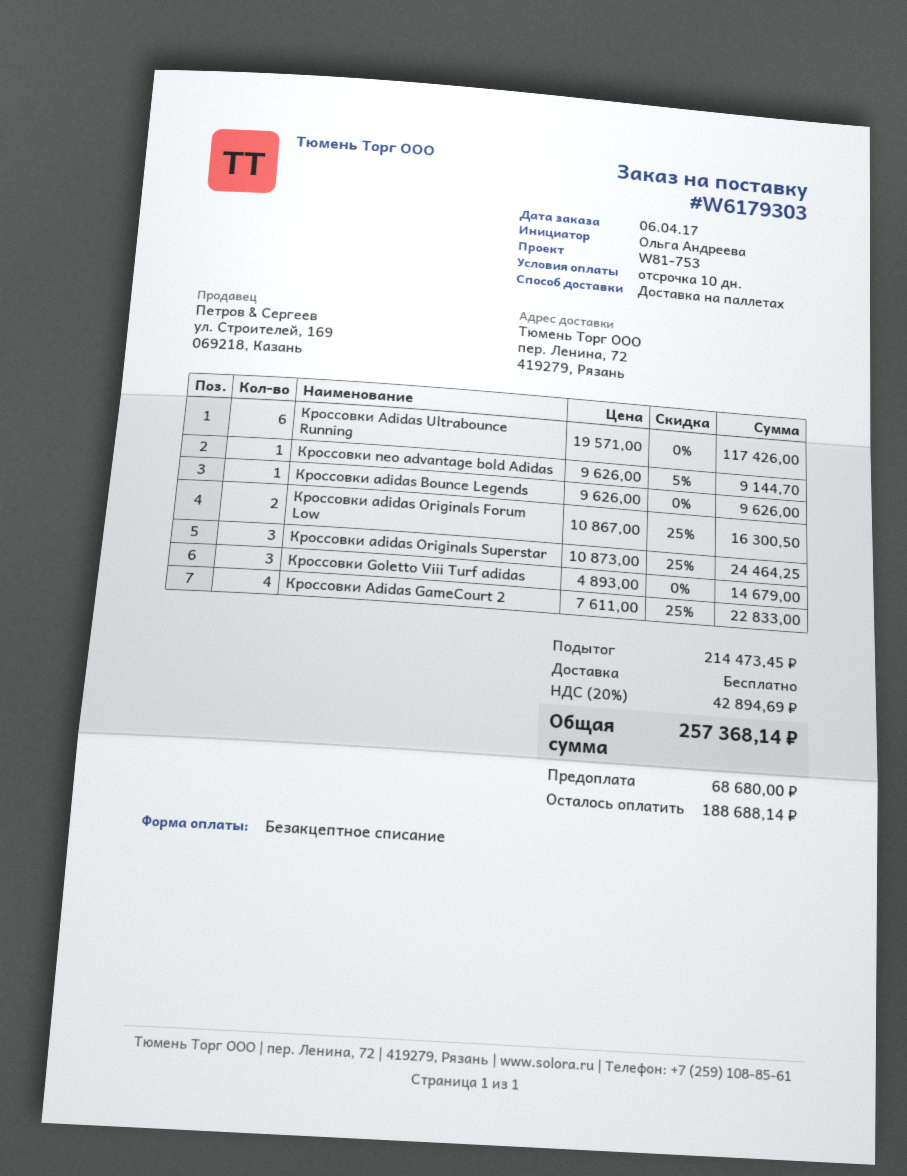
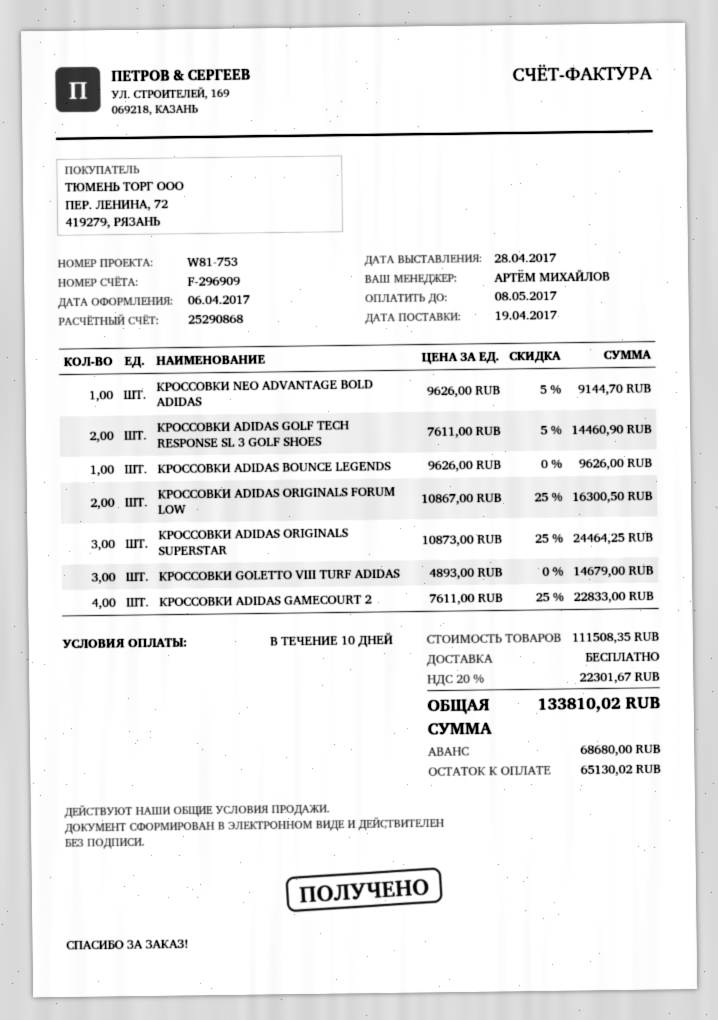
Кроссовки Adidas Ultrabounce Running: 6 x 19571.00 = 117426.00 -> none
КРОССОВКИ ADIDAS GOLF TECH RESPONSE SL 3 GOLF SHOES: none -> 2 x 7611.00 - 5% = 14460.90
subtotal: 214473.45 -> 111508.35
tax: 20% = 42894.69 -> 20% = 22301.67
total: 257368.14 -> 133810.02
balance: 188688.14 -> 65130.02

